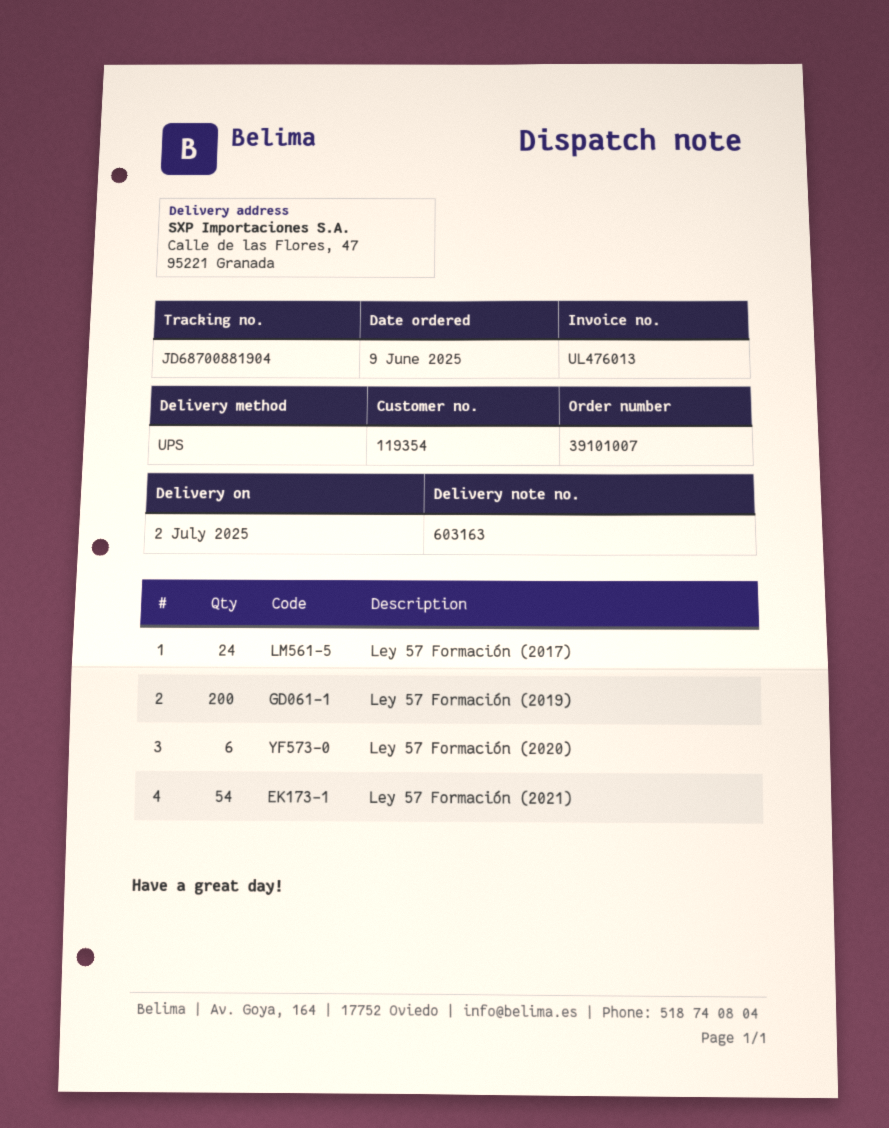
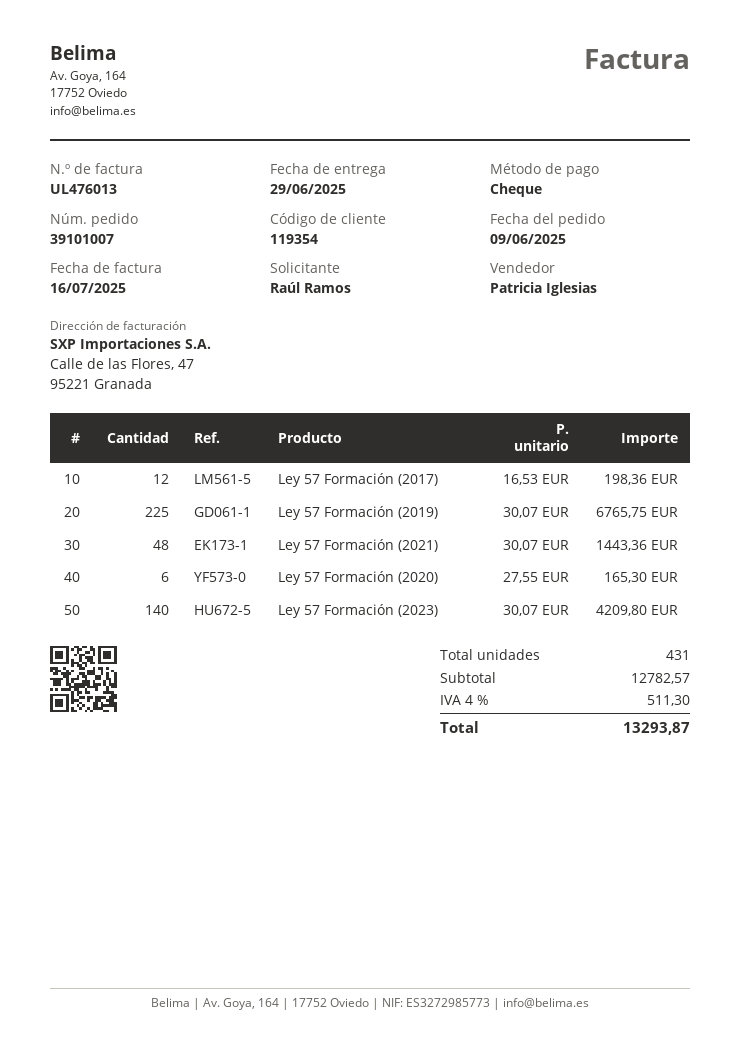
delivery date: 2025-07-02 -> 2025-06-29
Ley 57 Formación (2017): 24 -> 12
Ley 57 Formación (2019): 200 -> 225
Ley 57 Formación (2021): 54 -> 48
Ley 57 Formación (2023): none -> 140

